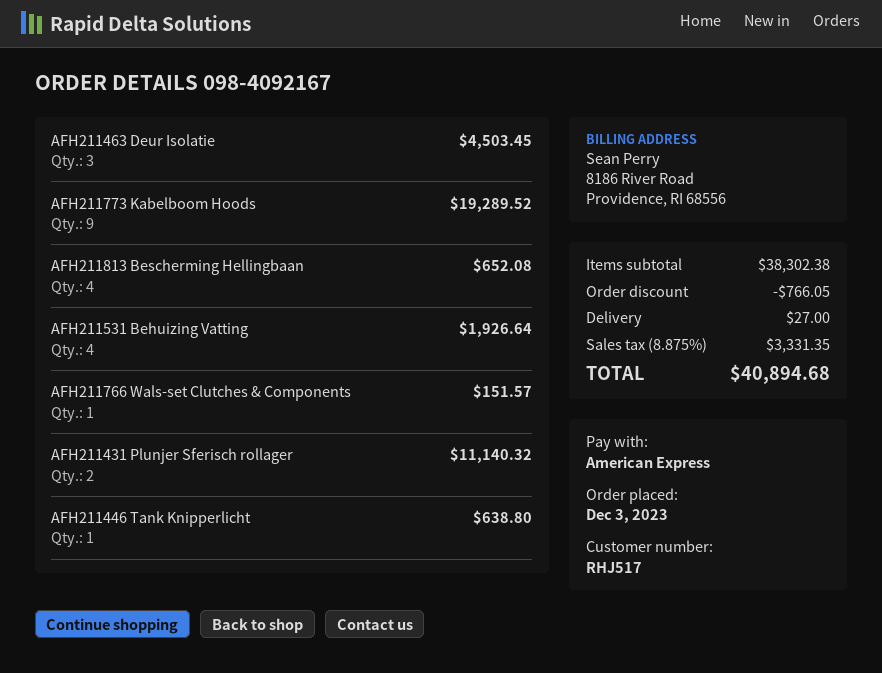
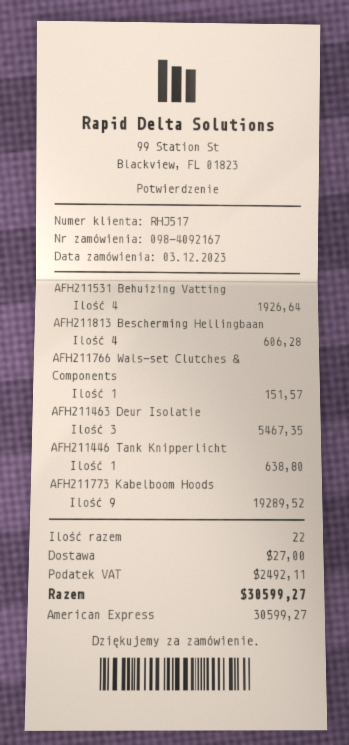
AFH211463 Deur Isolatie: 3 for 4503.45 -> 3 for 5467.35
AFH211813 Bescherming Hellingbaan: 4 for 652.08 -> 4 for 606.28
AFH211431 Plunjer Sferisch rollager: 2 for 11140.32 -> none
discount: 766.05 -> none
tax: 3331.35 -> 2492.11
total: 40894.68 -> 30599.27

